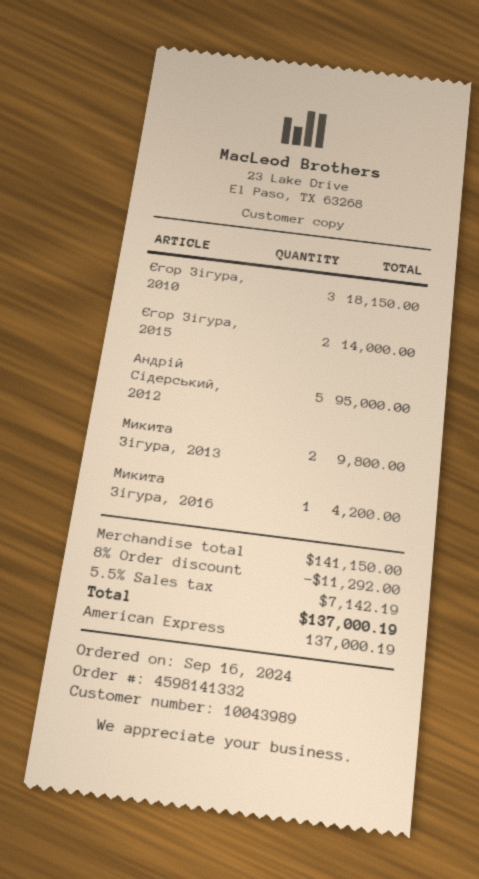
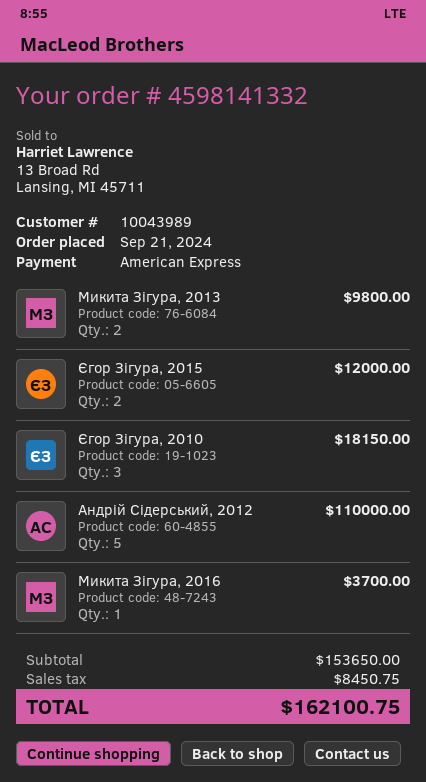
order date: 2024-09-16 -> 2024-09-21
Єгор Зігура, 2015: 2 for 14000.00 -> 2 for 12000.00
Андрій Сідерський, 2012: 5 for 95000.00 -> 5 for 110000.00
Микита Зігура, 2016: 1 for 4200.00 -> 1 for 3700.00
subtotal: 141150.00 -> 153650.00
discount: 8% = 11292.00 -> none
tax: 7142.19 -> 8450.75
total: 137000.19 -> 162100.75

